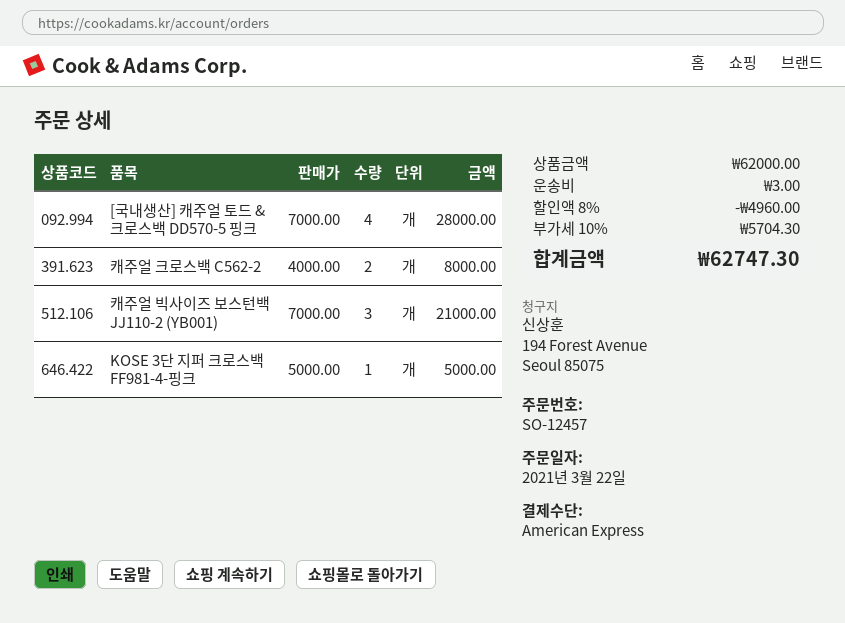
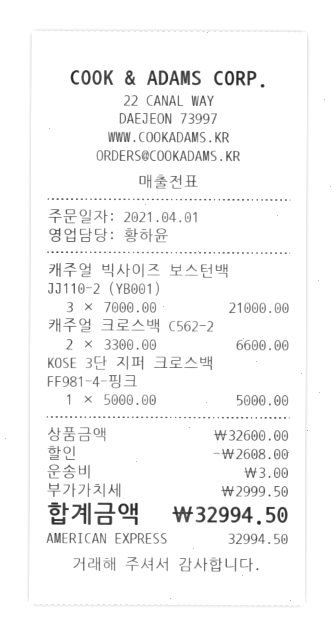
order date: 2021-03-22 -> 2021-04-01
[국내생산] 캐주얼 토드 & 크로스백 DD570-5 핑크: 4 x 7000.00 = 28000.00 -> none
캐주얼 크로스백 C562-2: 2 x 4000.00 = 8000.00 -> 2 x 3300.00 = 6600.00
subtotal: 62000.00 -> 32600.00
discount: 4960.00 -> 2608.00
tax: 5704.30 -> 2999.50
total: 62747.30 -> 32994.50

